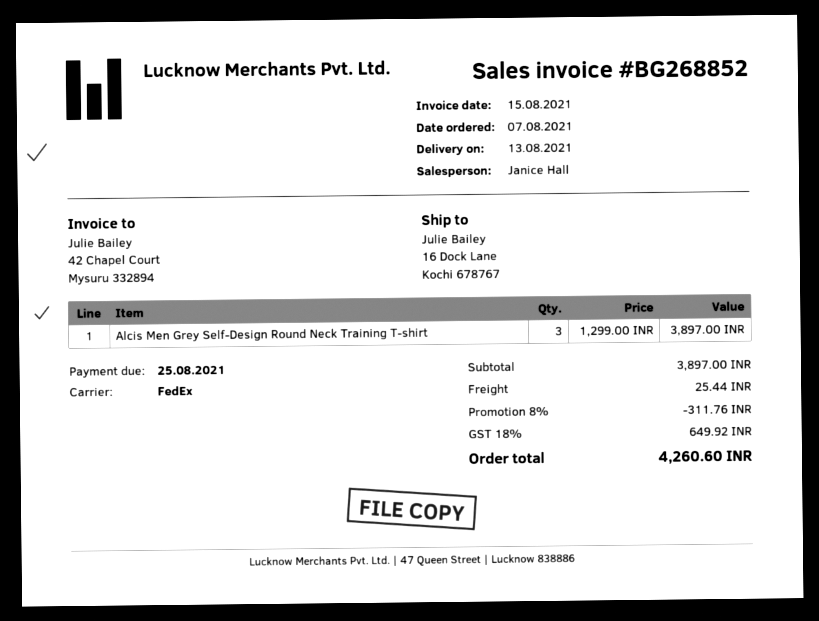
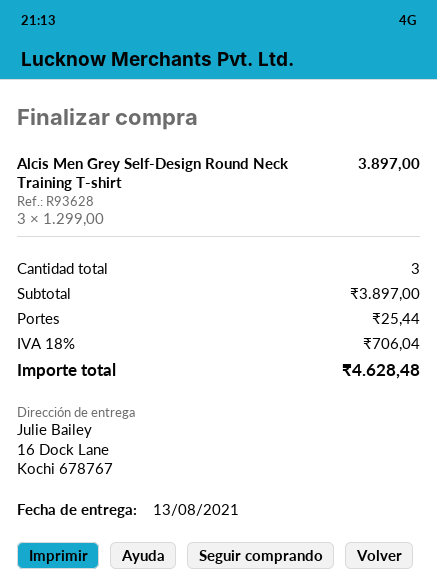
discount: 8% = 311.76 -> none
tax: 18% = 649.92 -> 18% = 706.04
total: 4260.60 -> 4628.48

